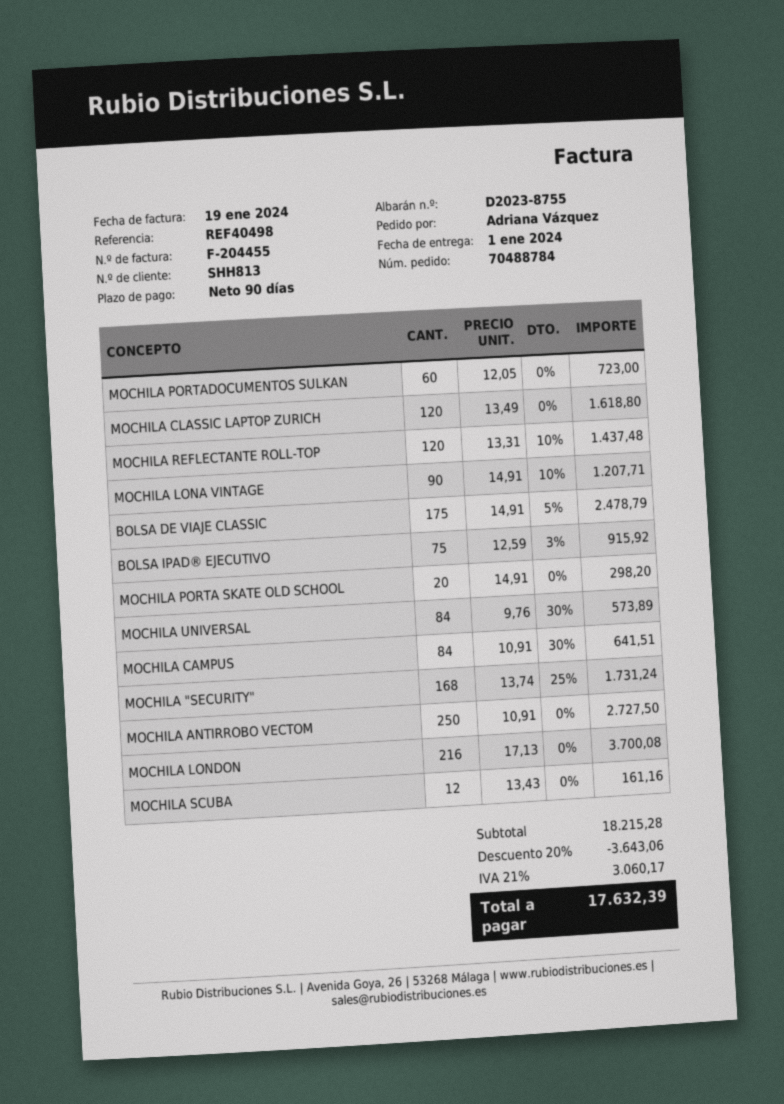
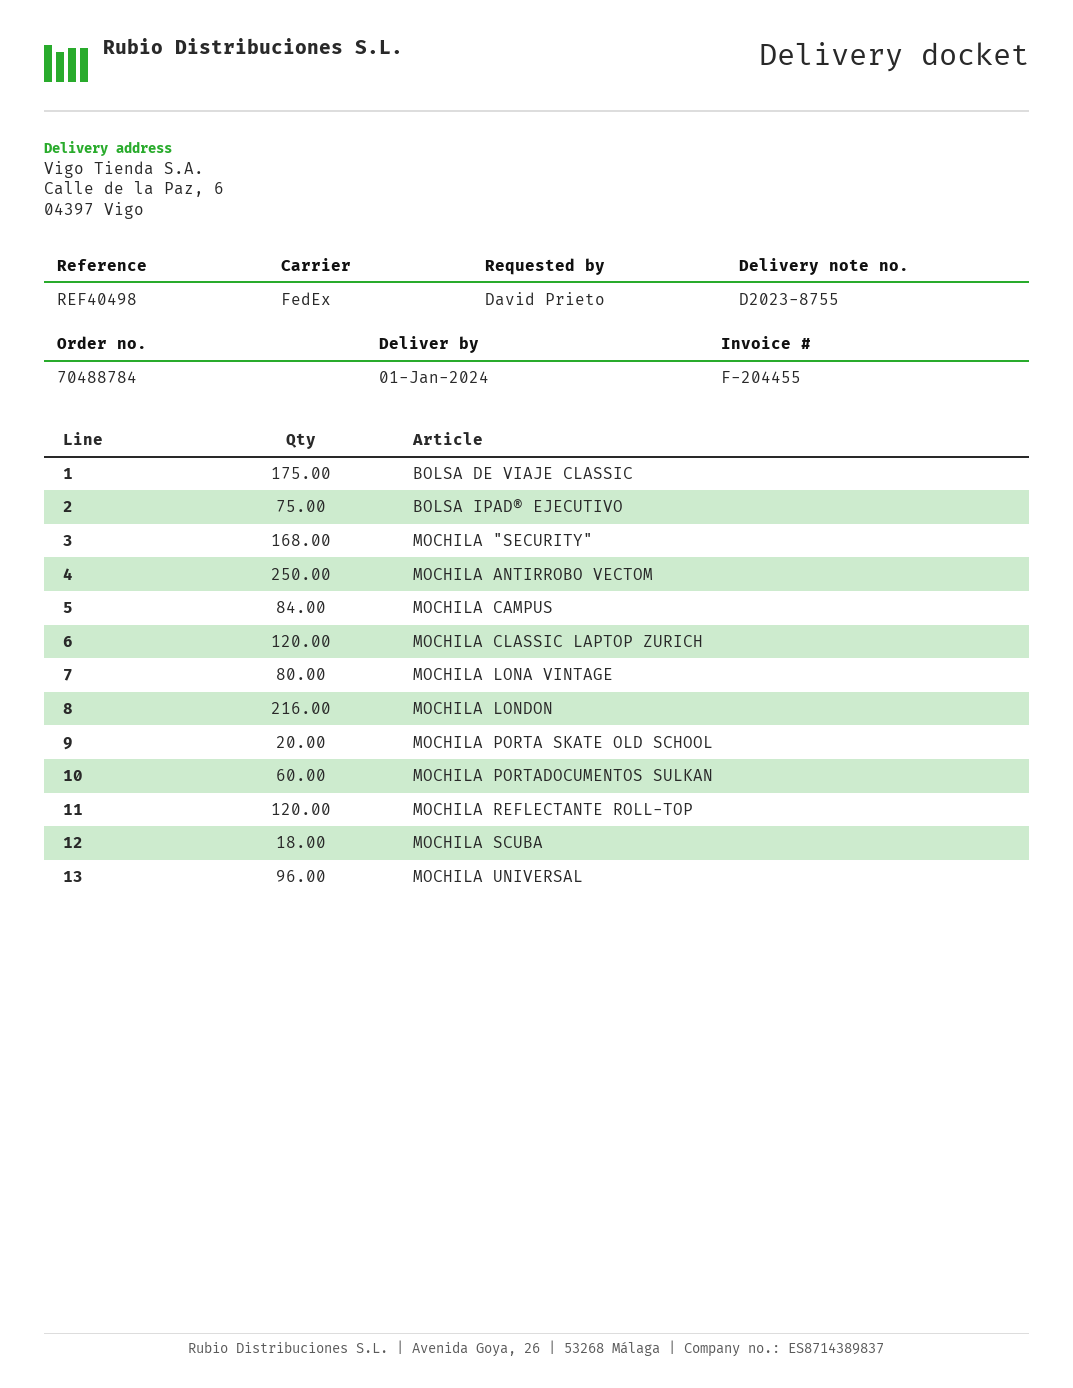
ordered by: Adriana Vázquez -> David Prieto
MOCHILA LONA VINTAGE: 90 -> 80
MOCHILA UNIVERSAL: 84 -> 96
MOCHILA SCUBA: 12 -> 18

